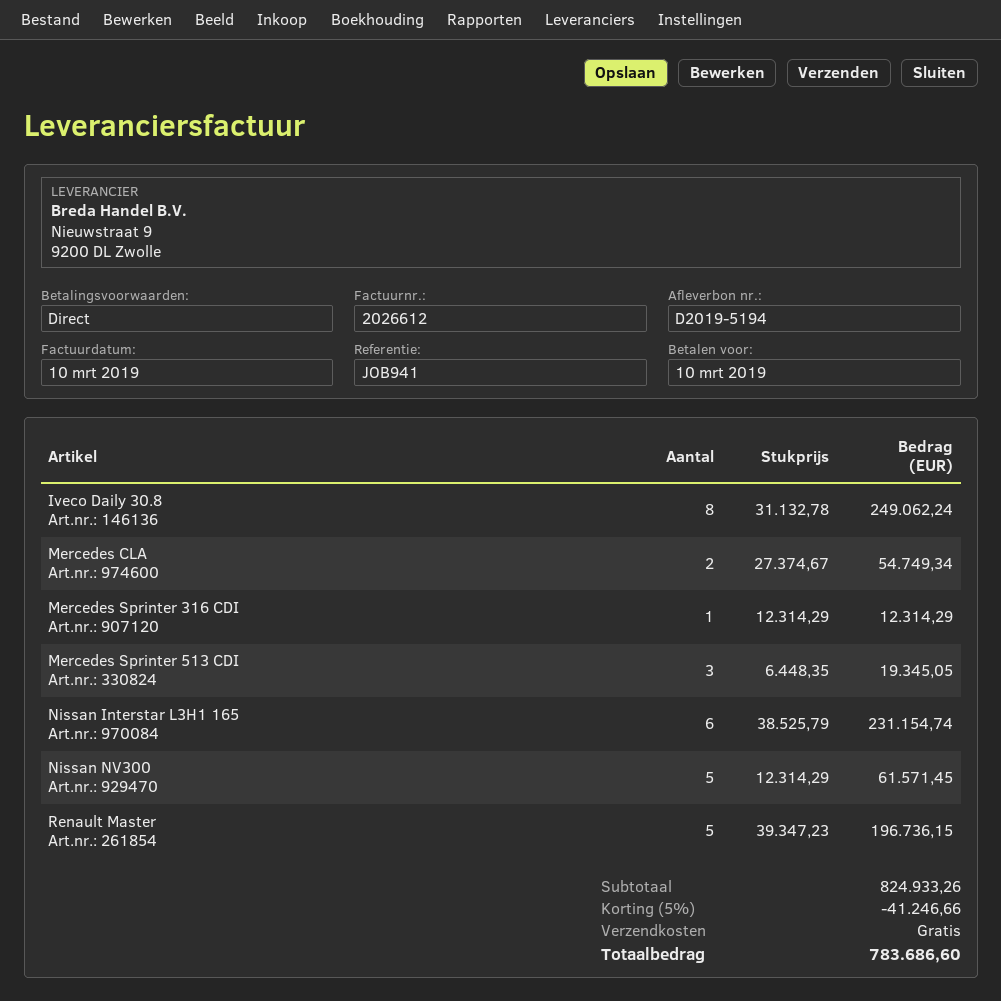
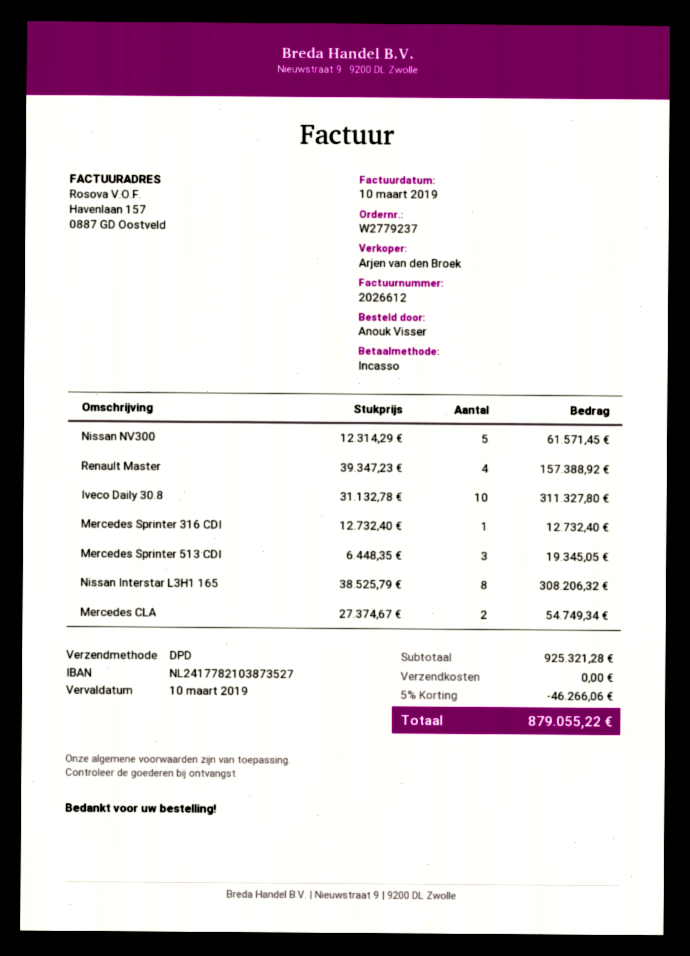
Iveco Daily 30.8: 8 x 31132.78 = 249062.24 -> 10 x 31132.78 = 311327.80
Mercedes Sprinter 316 CDI: 1 x 12314.29 = 12314.29 -> 1 x 12732.40 = 12732.40
Nissan Interstar L3H1 165: 6 x 38525.79 = 231154.74 -> 8 x 38525.79 = 308206.32
Renault Master: 5 x 39347.23 = 196736.15 -> 4 x 39347.23 = 157388.92
subtotal: 824933.26 -> 925321.28
discount: 5% = 41246.66 -> 5% = 46266.06
total: 783686.60 -> 879055.22

